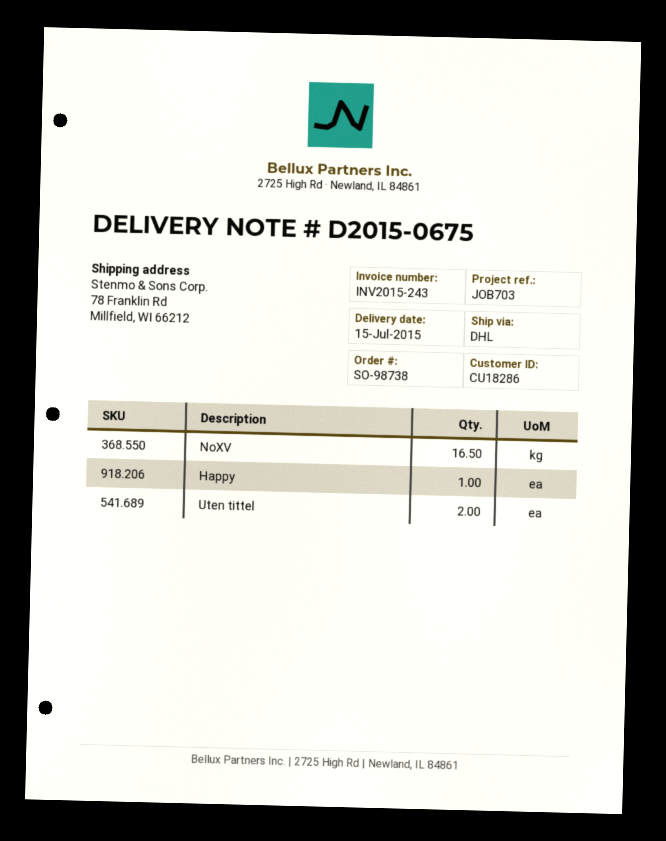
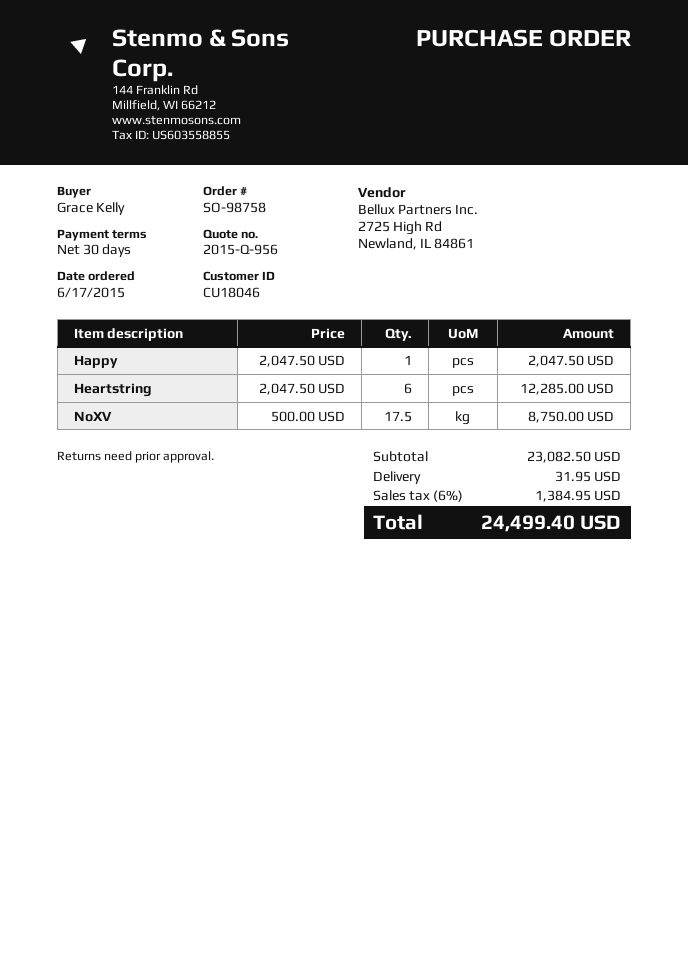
order number: SO-98738 -> SO-98758
customer number: CU18286 -> CU18046
NoXV: 16.5 -> 17.5
Uten tittel: 2 -> none
Heartstring: none -> 6

